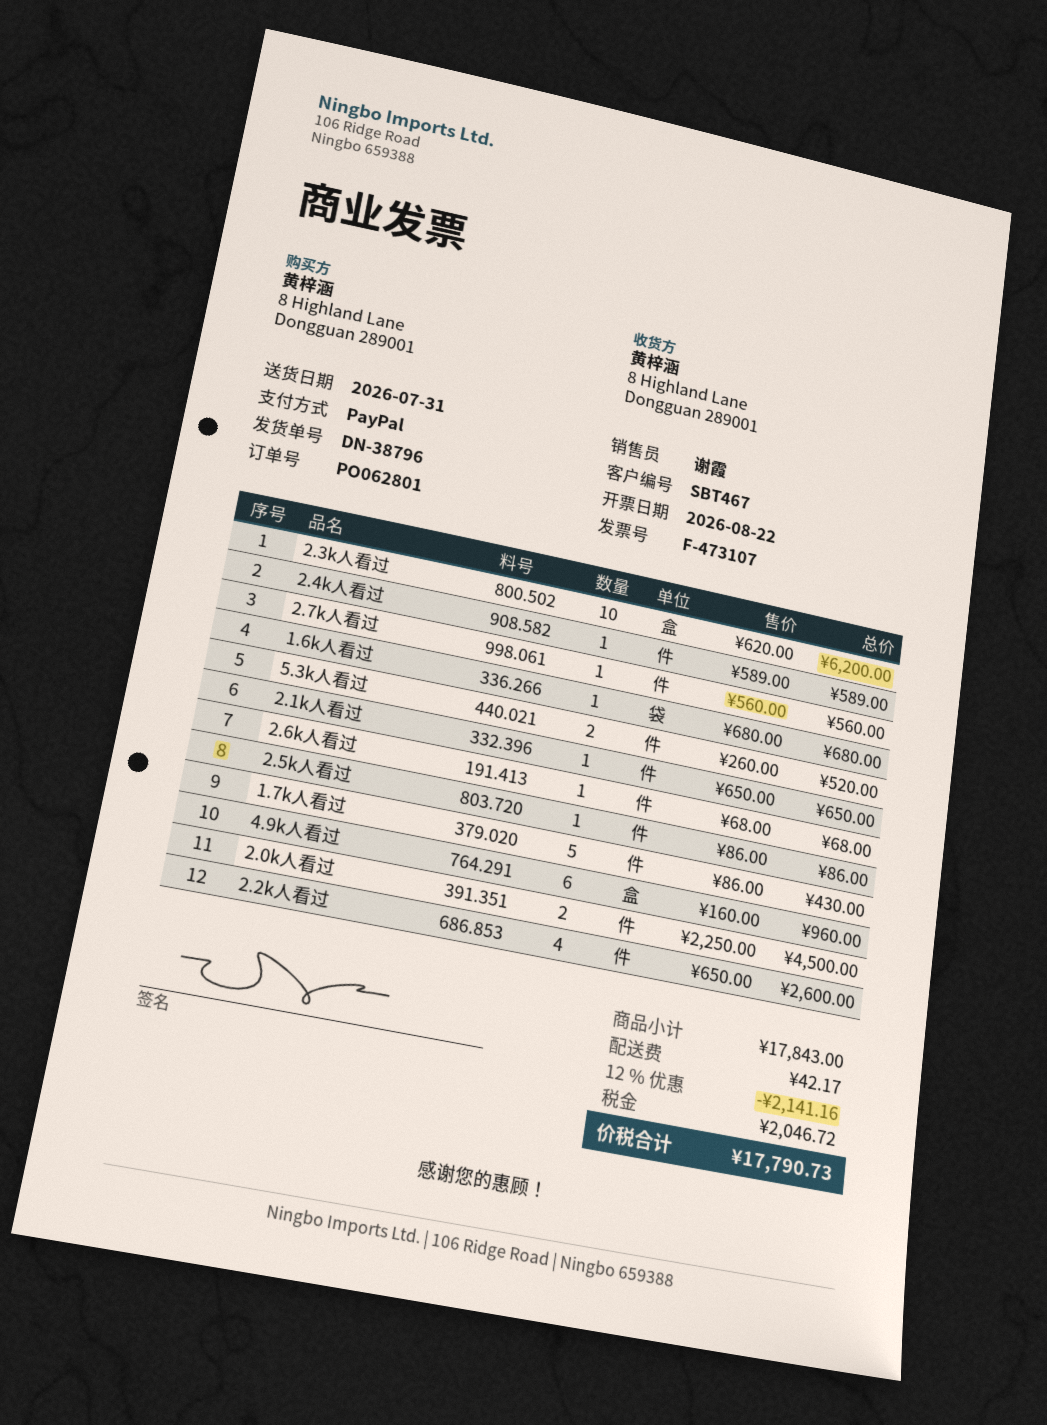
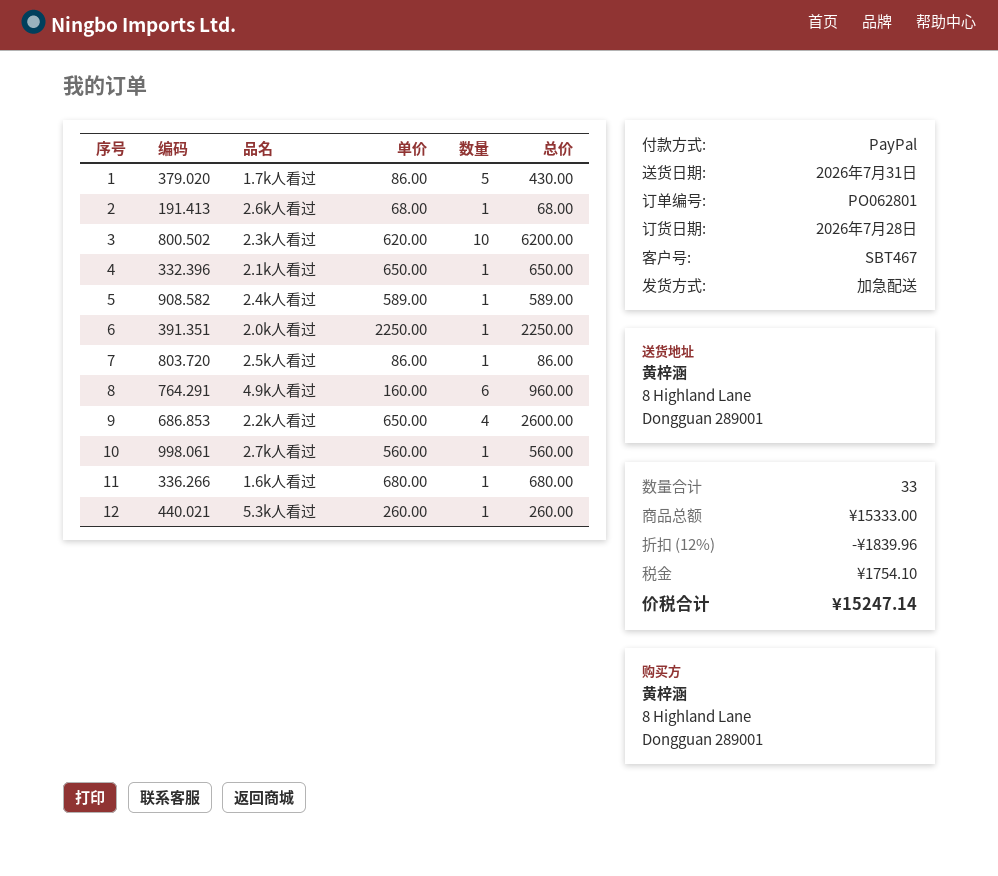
5.3k人看过: 2 x 260.00 = 520.00 -> 1 x 260.00 = 260.00
2.0k人看过: 2 x 2250.00 = 4500.00 -> 1 x 2250.00 = 2250.00
subtotal: 17843.00 -> 15333.00
discount: 12% = 2141.16 -> 12% = 1839.96
shipping: 42.17 -> none
tax: 2046.72 -> 1754.10
total: 17790.73 -> 15247.14

